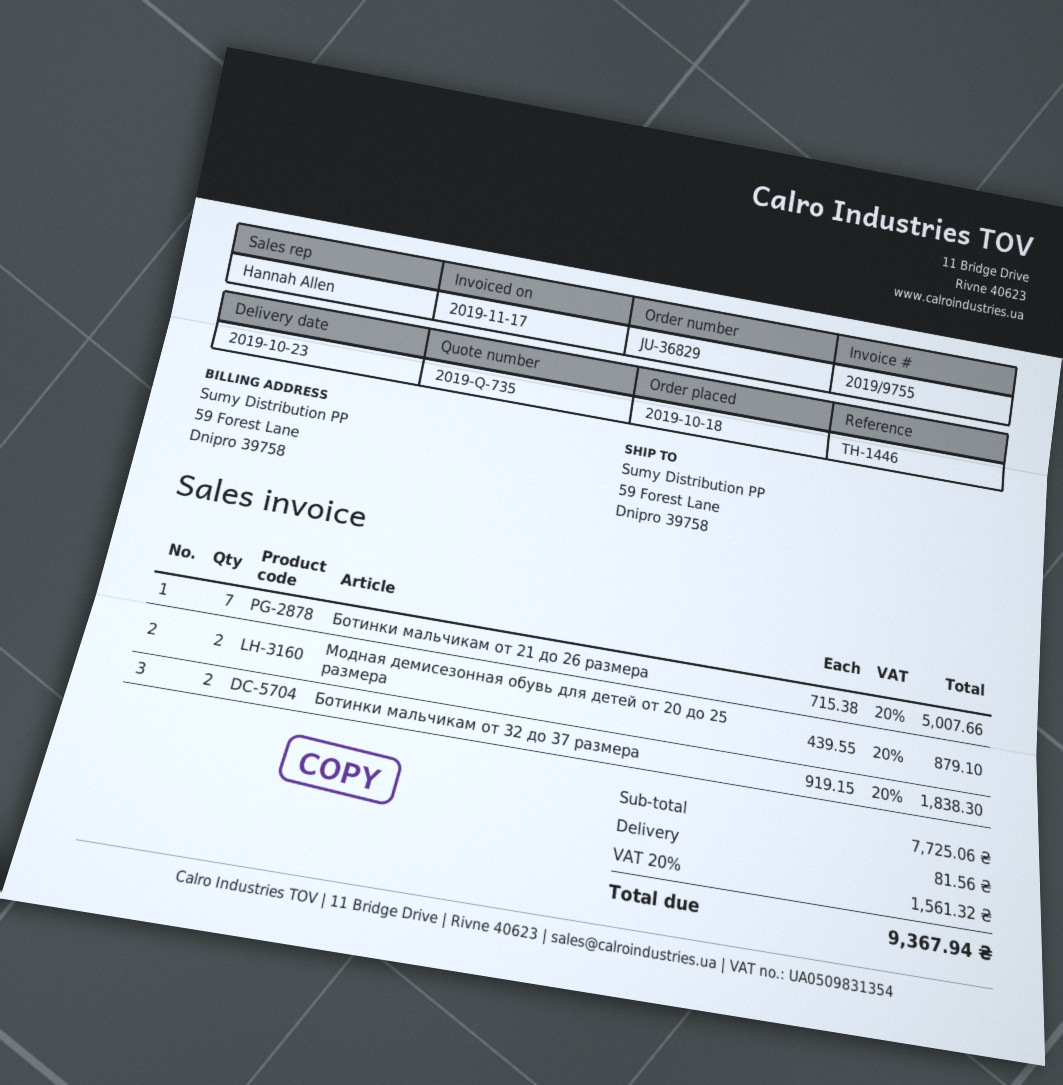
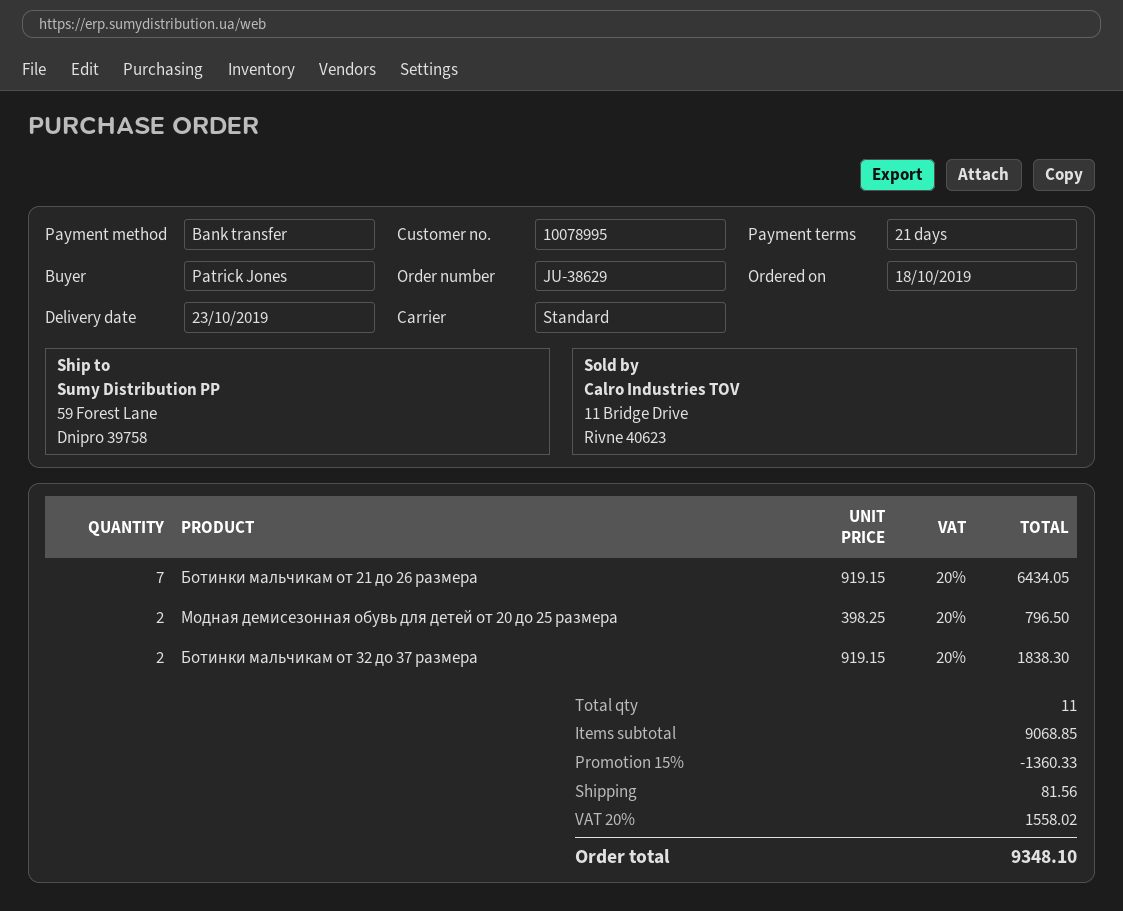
order number: JU-36829 -> JU-38629
Ботинки мальчикам от 21 до 26 размера: 7 x 715.38 = 5007.66 -> 7 x 919.15 = 6434.05
Модная демисезонная обувь для детей от 20 до 25 размера: 2 x 439.55 = 879.10 -> 2 x 398.25 = 796.50
subtotal: 7725.06 -> 9068.85
discount: none -> 15% = 1360.33
tax: 20% = 1561.32 -> 20% = 1558.02
total: 9367.94 -> 9348.10

